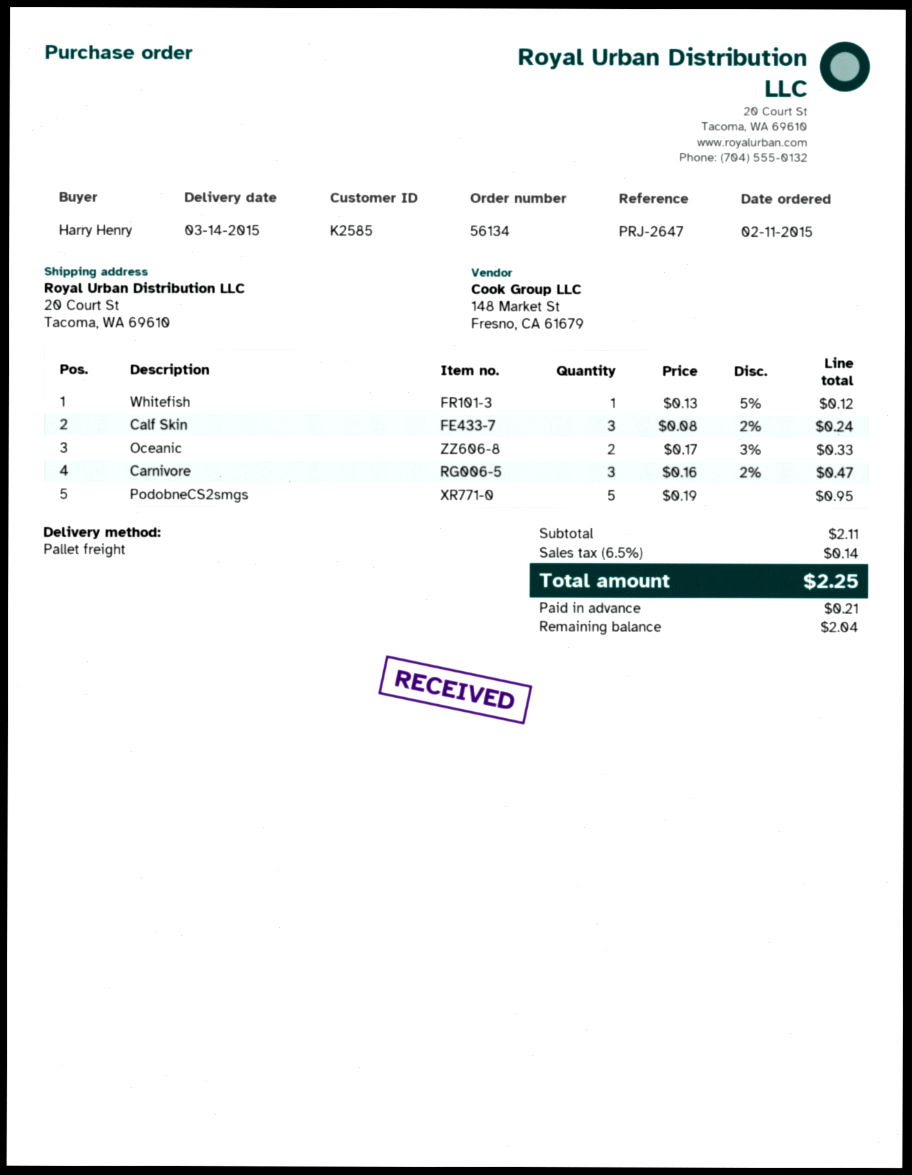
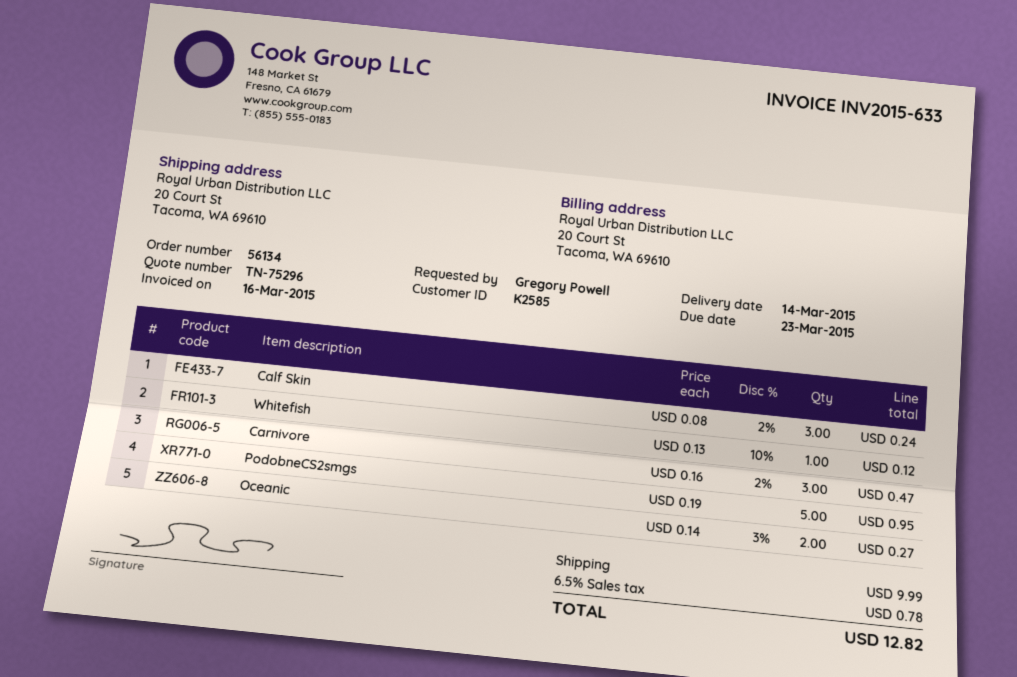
ordered by: Harry Henry -> Gregory Powell
Whitefish: 1 x 0.13 - 5% = 0.12 -> 1 x 0.13 - 10% = 0.12
Oceanic: 2 x 0.17 - 3% = 0.33 -> 2 x 0.14 - 3% = 0.27
shipping: none -> 9.99
tax: 6.5% = 0.14 -> 6.5% = 0.78
total: 2.25 -> 12.82

